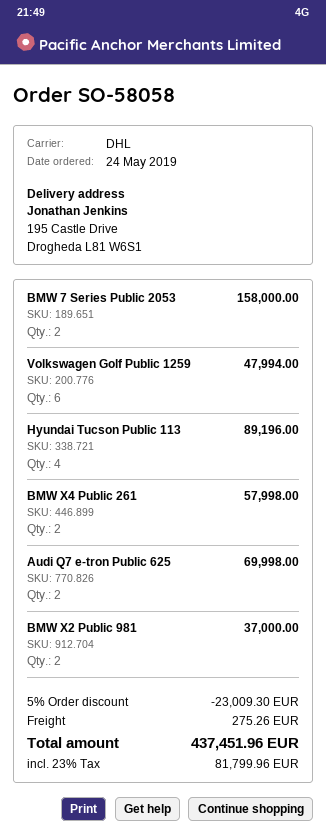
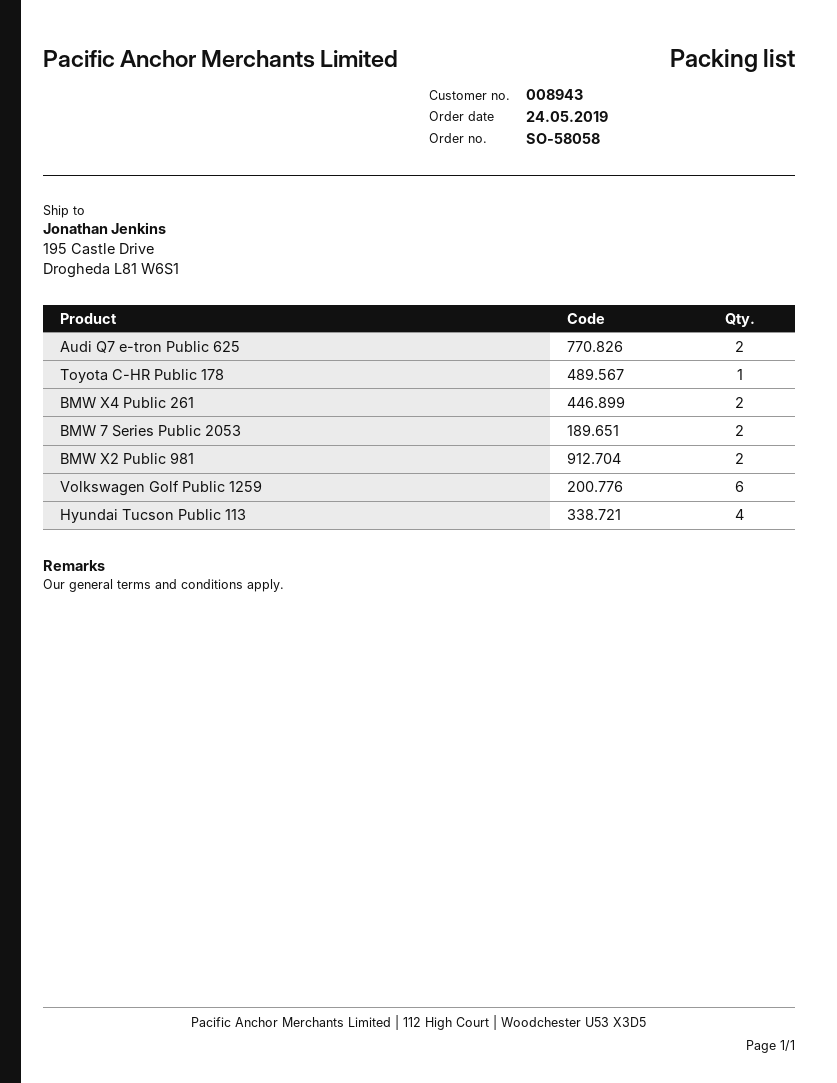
Toyota C-HR Public 178: none -> 1

